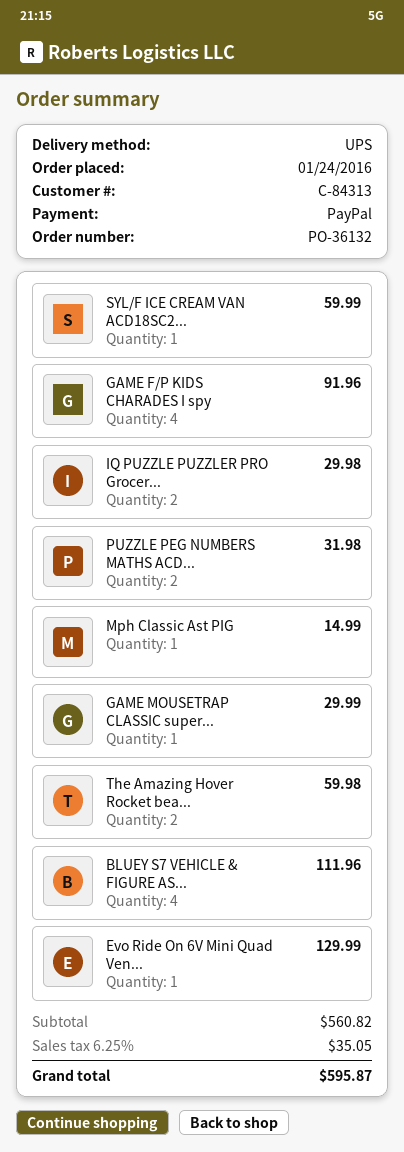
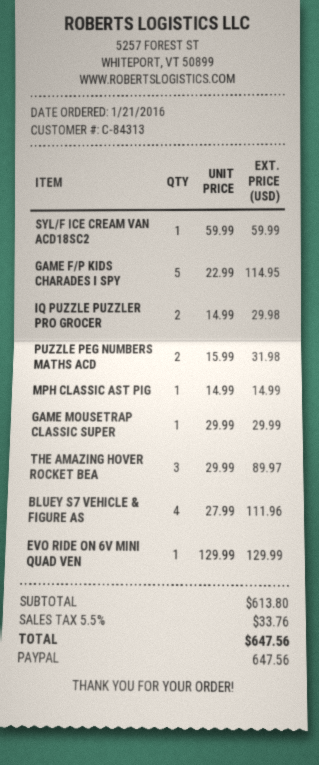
order date: 2016-01-24 -> 2016-01-21
GAME F/P KIDS CHARADES I spy: 4 for 91.96 -> 5 for 114.95
The Amazing Hover Rocket bea...: 2 for 59.98 -> 3 for 89.97
subtotal: 560.82 -> 613.80
tax: 6.25% = 35.05 -> 5.5% = 33.76
total: 595.87 -> 647.56

